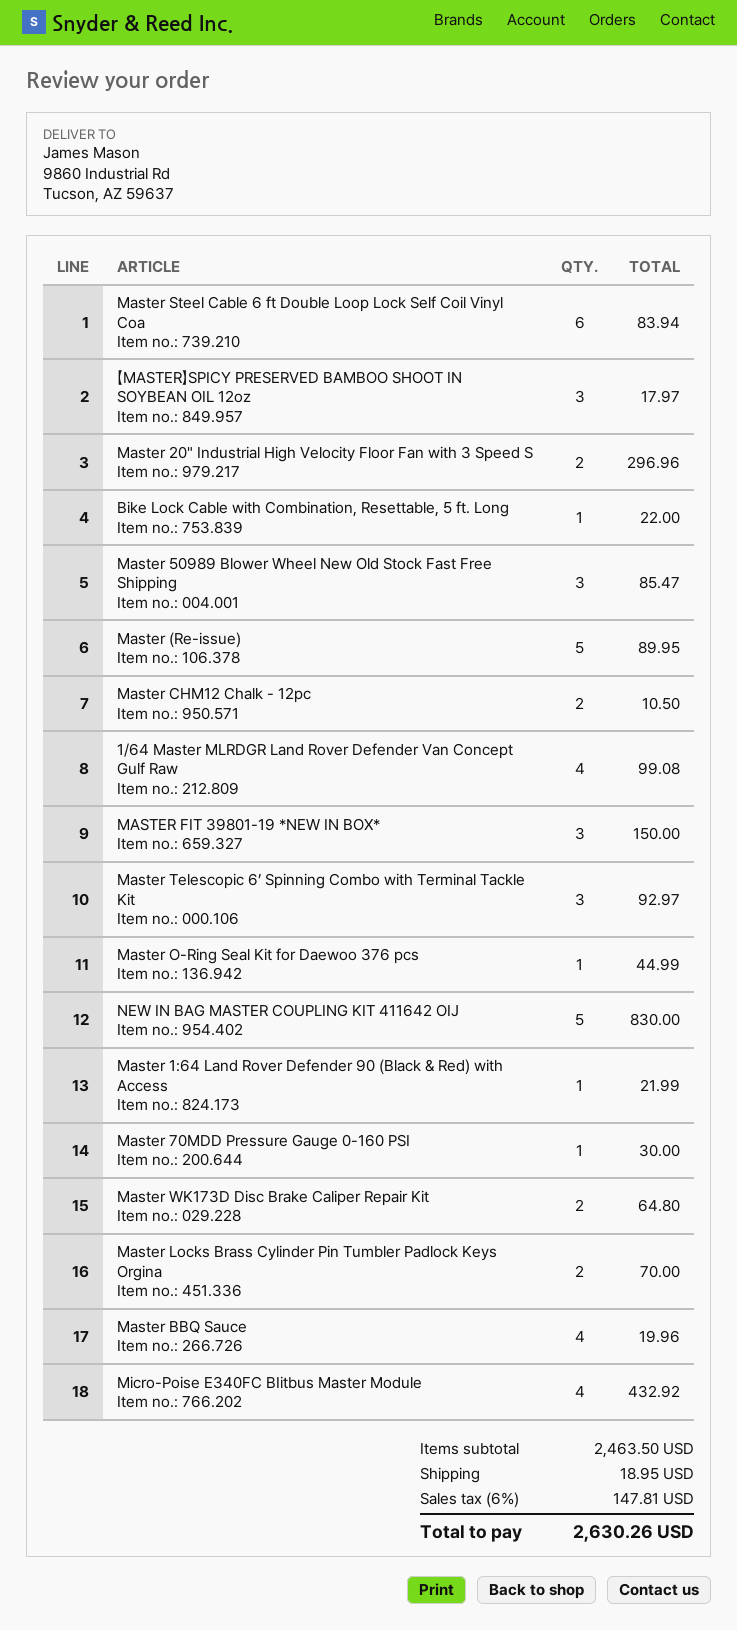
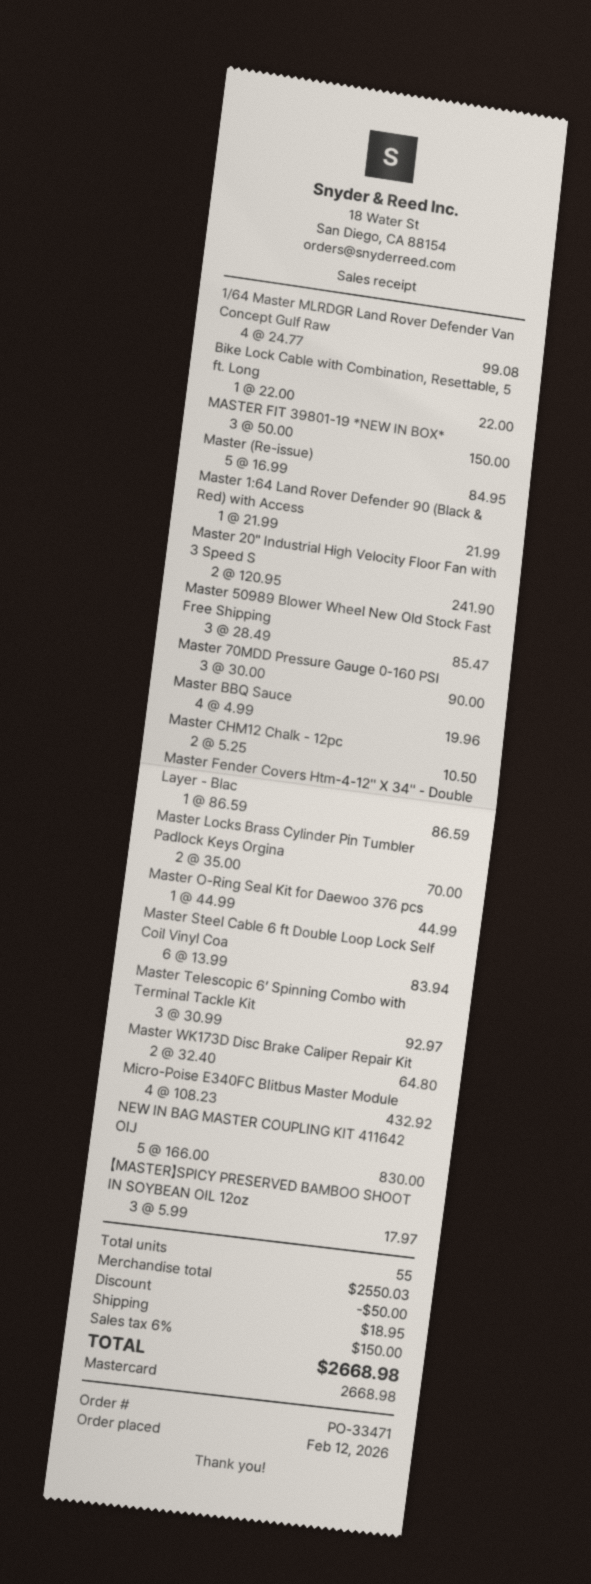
Master 20" Industrial High Velocity Floor Fan with 3 Speed S: 2 for 296.96 -> 2 for 241.90
Master (Re-issue): 5 for 89.95 -> 5 for 84.95
Master 70MDD Pressure Gauge 0-160 PSI: 1 for 30.00 -> 3 for 90.00
Master Fender Covers Htm-4-12'' X 34'' - Double Layer - Blac: none -> 1 for 86.59
subtotal: 2463.50 -> 2550.03
discount: none -> 50.00
tax: 6% = 147.81 -> 6% = 150.00
total: 2630.26 -> 2668.98

